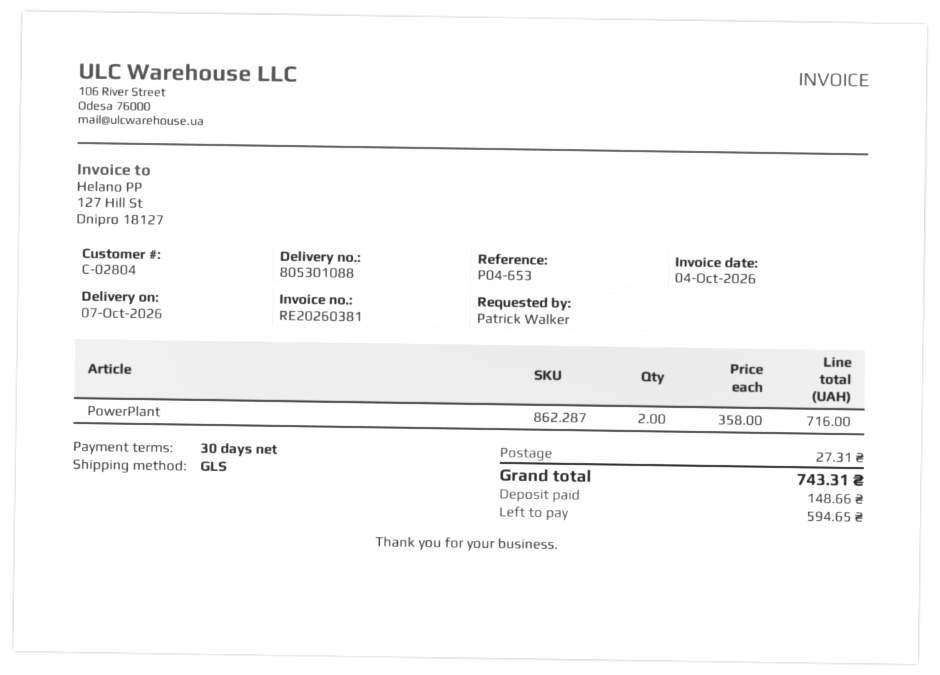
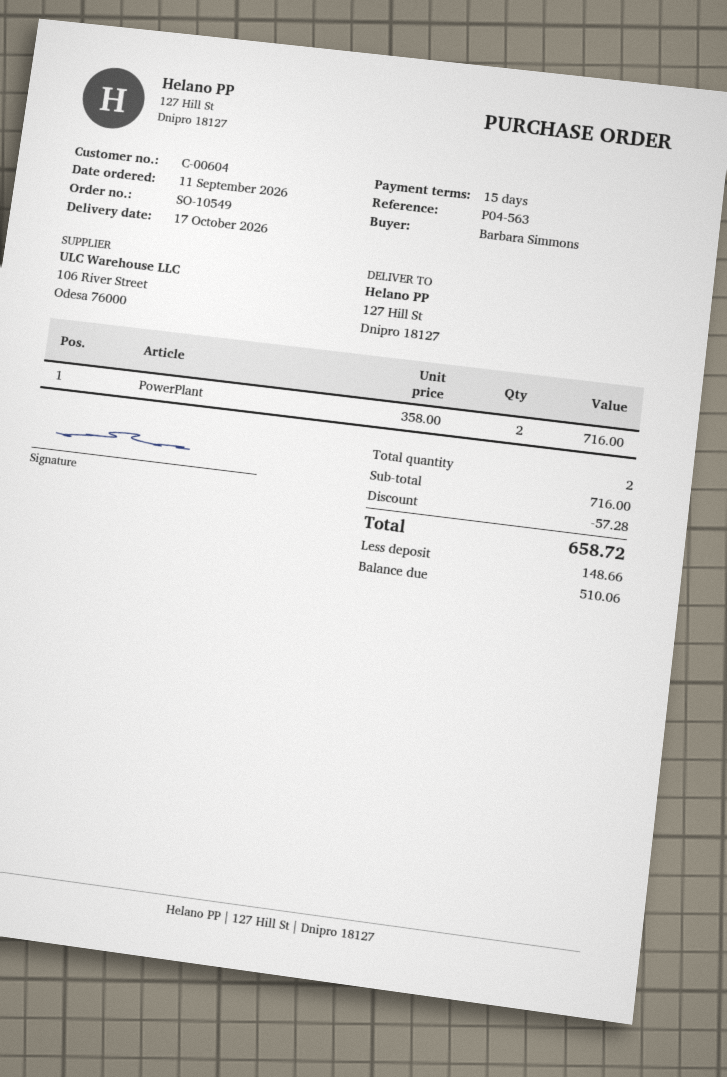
delivery date: 2026-10-07 -> 2026-10-17
payment terms: 30 days -> 15 days
customer number: C-02804 -> C-00604
reference: P04-653 -> P04-563
ordered by: Patrick Walker -> Barbara Simmons
discount: none -> 57.28
shipping: 27.31 -> none
total: 743.31 -> 658.72
balance: 594.65 -> 510.06

